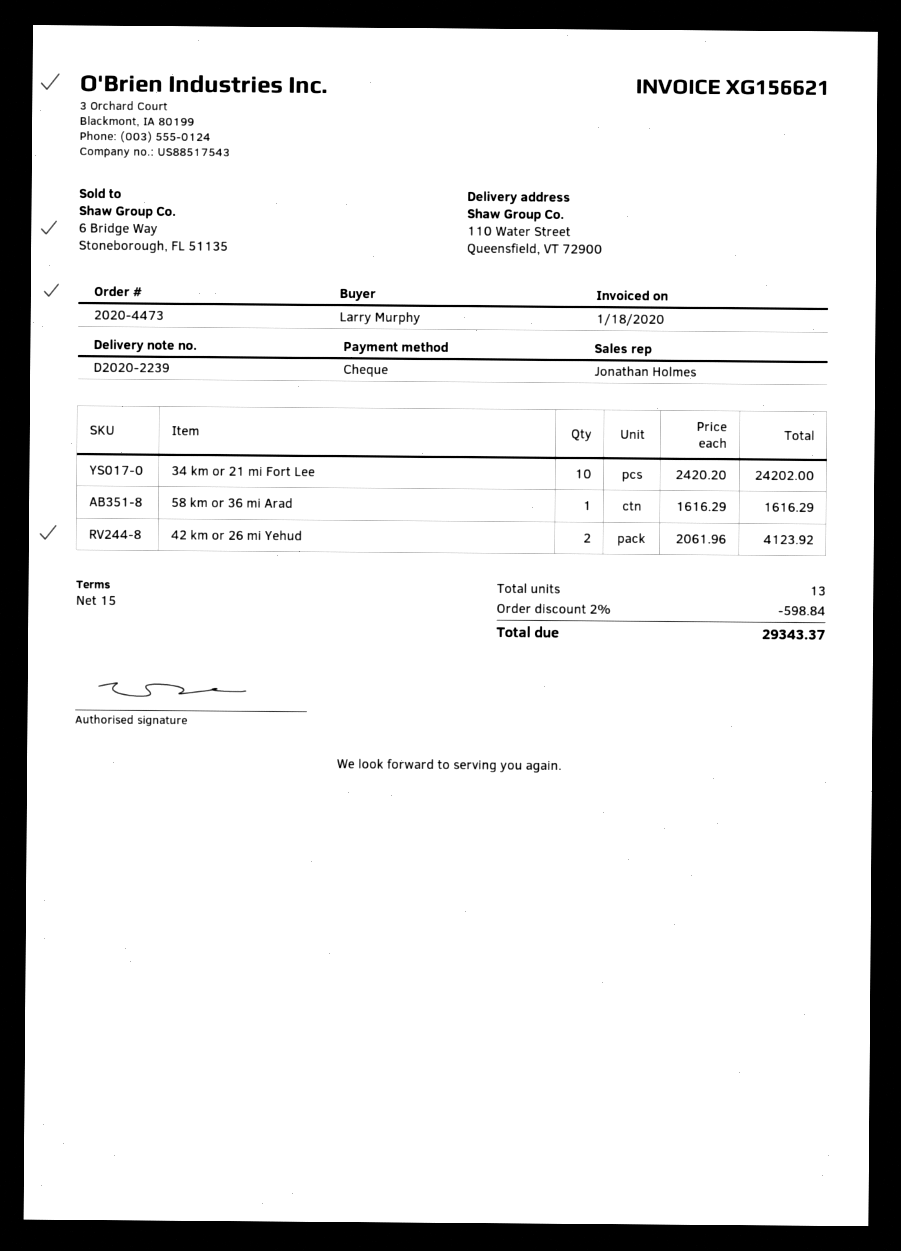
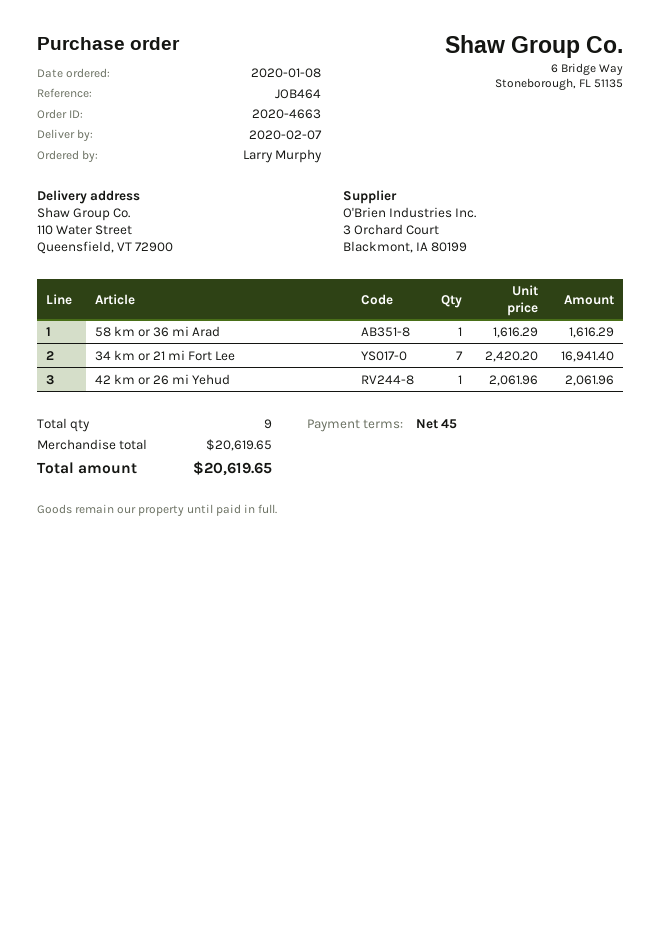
order number: 2020-4473 -> 2020-4663
payment terms: 15 days -> 45 days
34 km or 21 mi Fort Lee: 10 x 2420.20 = 24202.00 -> 7 x 2420.20 = 16941.40
42 km or 26 mi Yehud: 2 x 2061.96 = 4123.92 -> 1 x 2061.96 = 2061.96
total quantity: 13 -> 9
discount: 2% = 598.84 -> none
total: 29343.37 -> 20619.65

